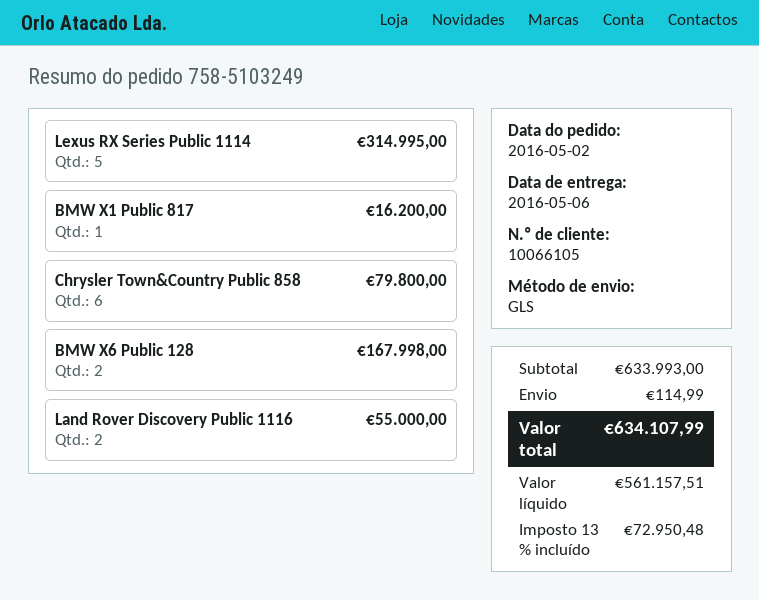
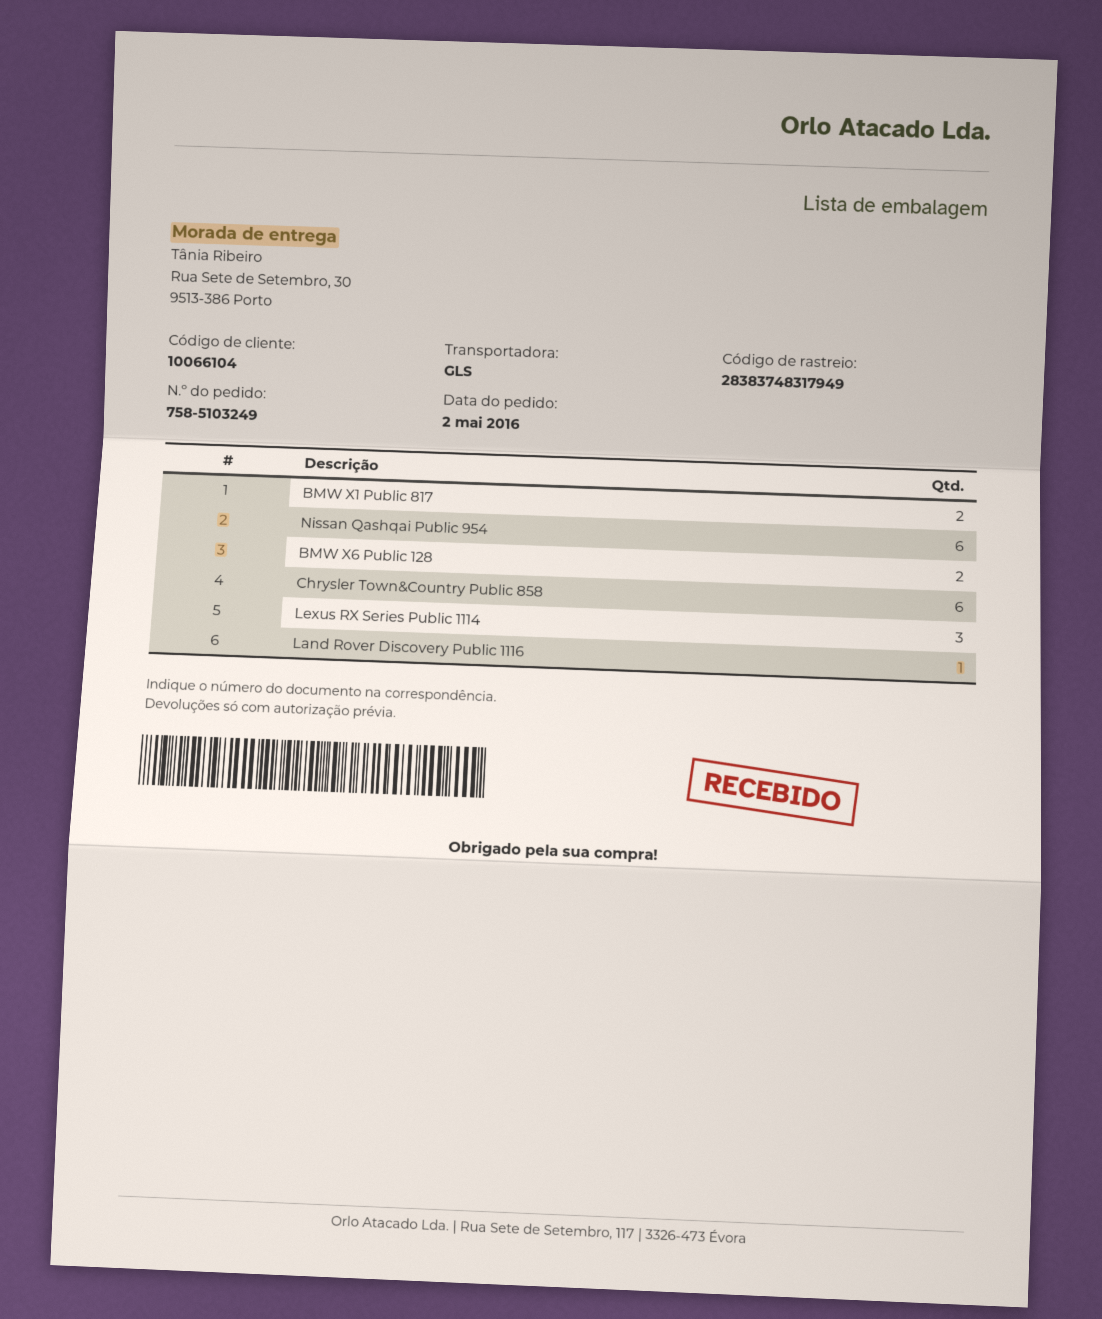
customer number: 10066105 -> 10066104
Lexus RX Series Public 1114: 5 -> 3
BMW X1 Public 817: 1 -> 2
Land Rover Discovery Public 1116: 2 -> 1
Nissan Qashqai Public 954: none -> 6

